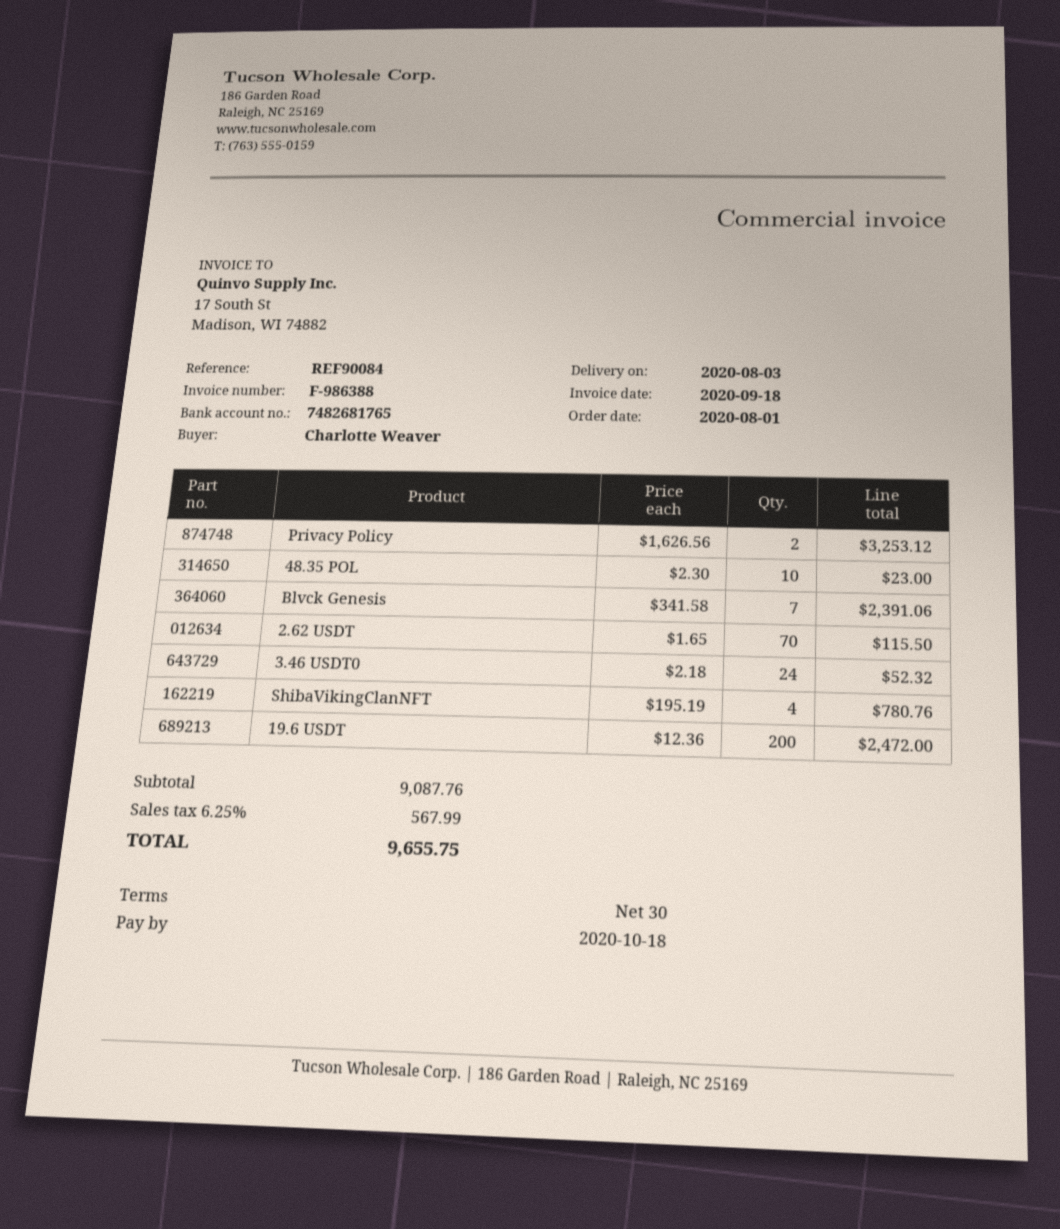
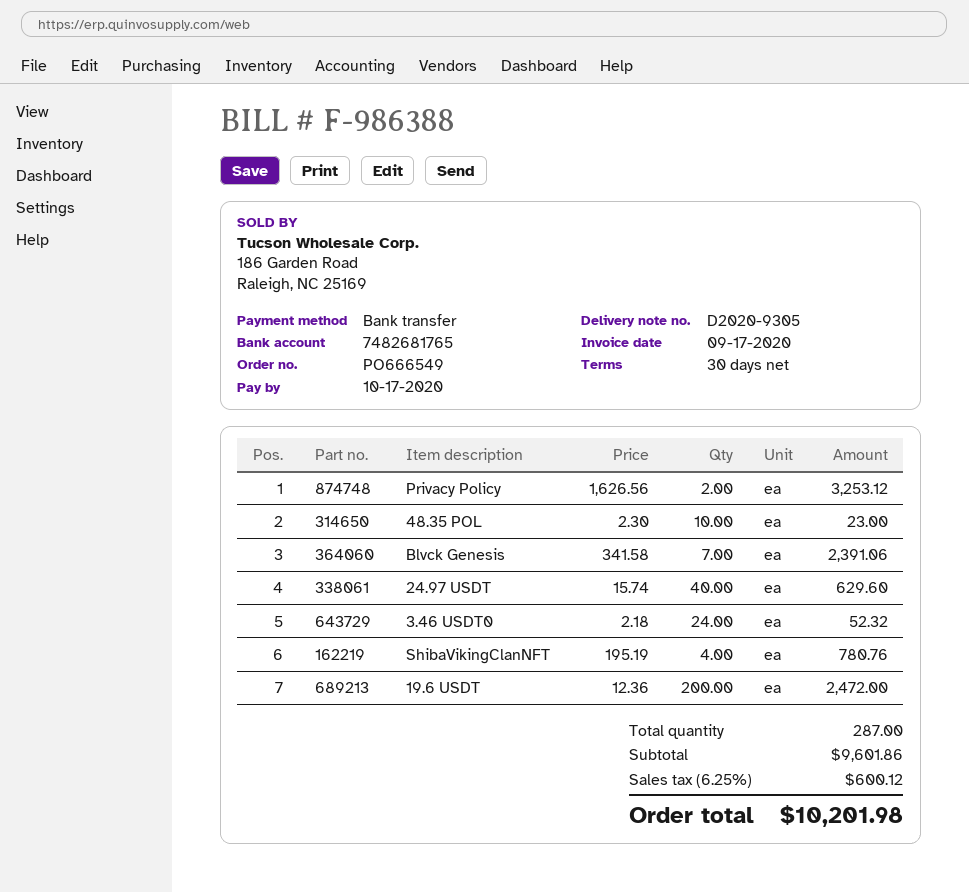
invoice date: 2020-09-18 -> 2020-09-17
due date: 2020-10-18 -> 2020-10-17
2.62 USDT: 70 x 1.65 = 115.50 -> none
24.97 USDT: none -> 40 x 15.74 = 629.60
subtotal: 9087.76 -> 9601.86
tax: 6.25% = 567.99 -> 6.25% = 600.12
total: 9655.75 -> 10201.98

